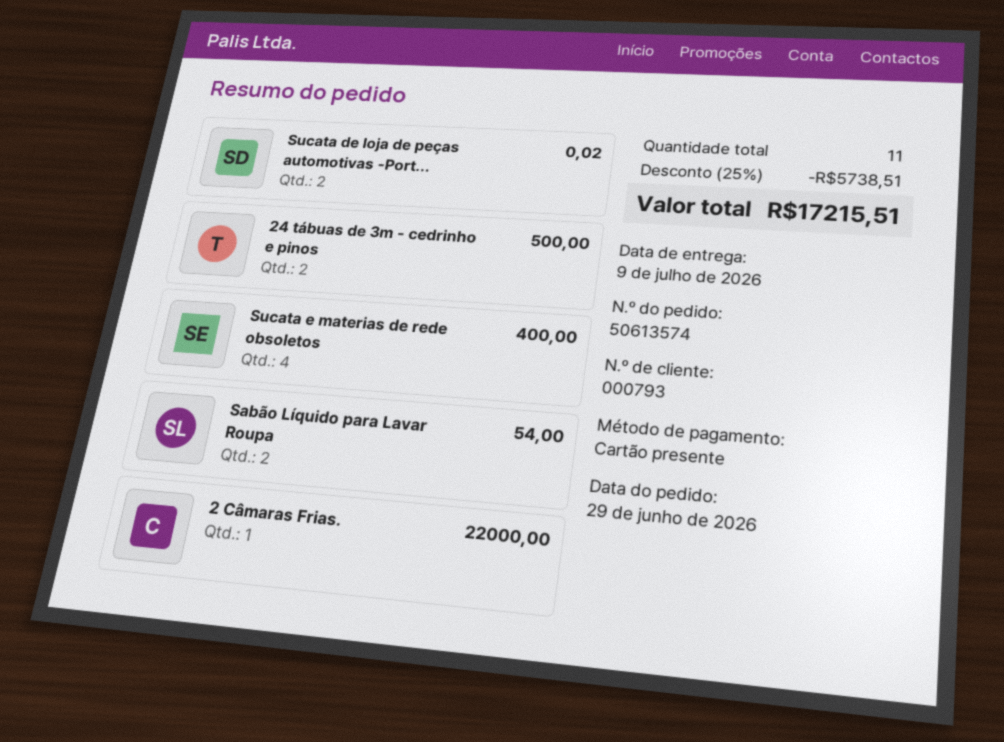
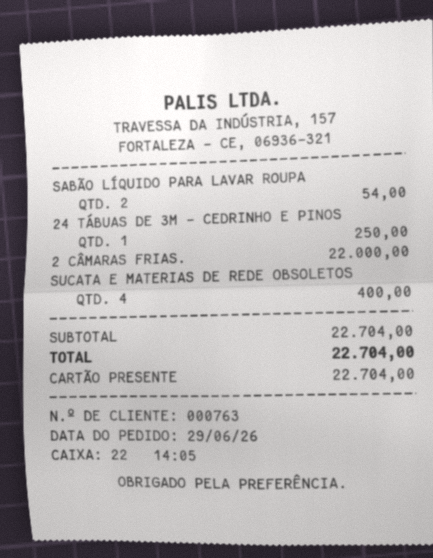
customer number: 000793 -> 000763
Sucata de loja de peças automotivas -Port...: 2 for 0.02 -> none
24 tábuas de 3m - cedrinho e pinos: 2 for 500.00 -> 1 for 250.00
discount: 25% = 5738.51 -> none
total: 17215.51 -> 22704.00

